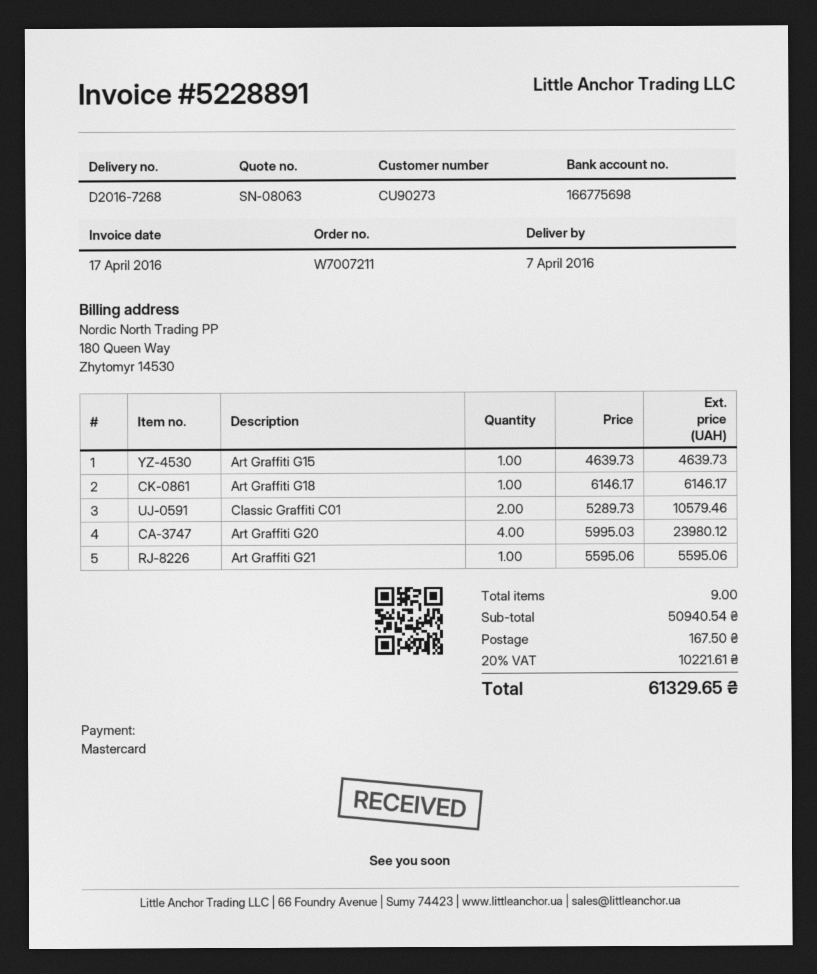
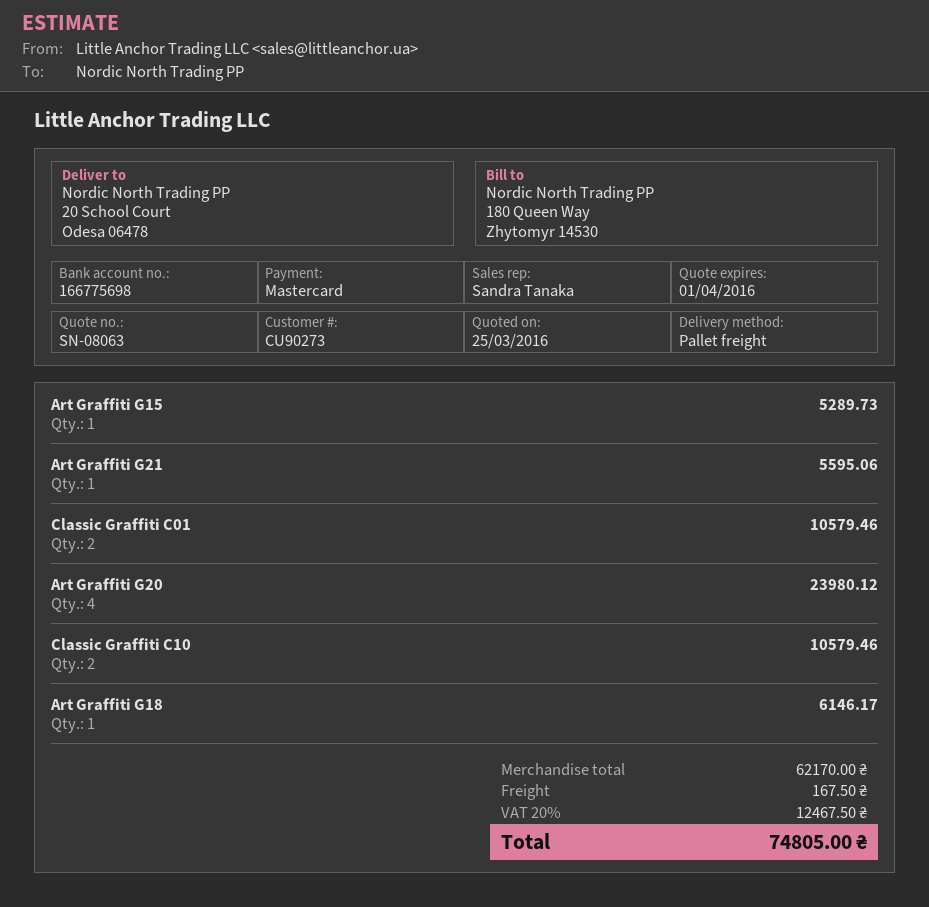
Art Graffiti G15: 1 for 4639.73 -> 1 for 5289.73
Classic Graffiti C10: none -> 2 for 10579.46
subtotal: 50940.54 -> 62170.00
tax: 20% = 10221.61 -> 20% = 12467.50
total: 61329.65 -> 74805.00

